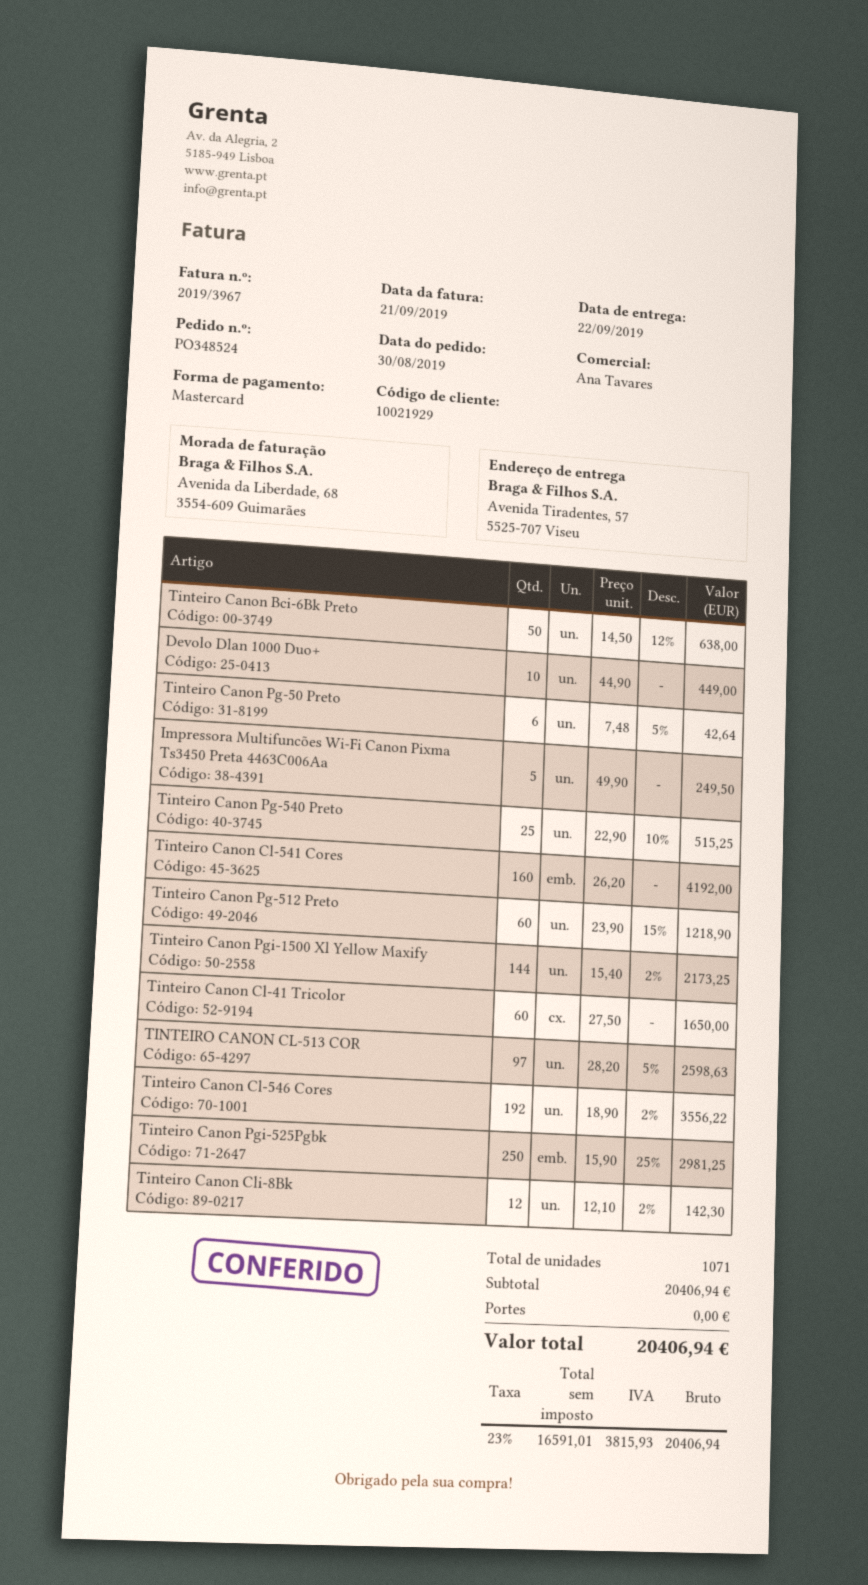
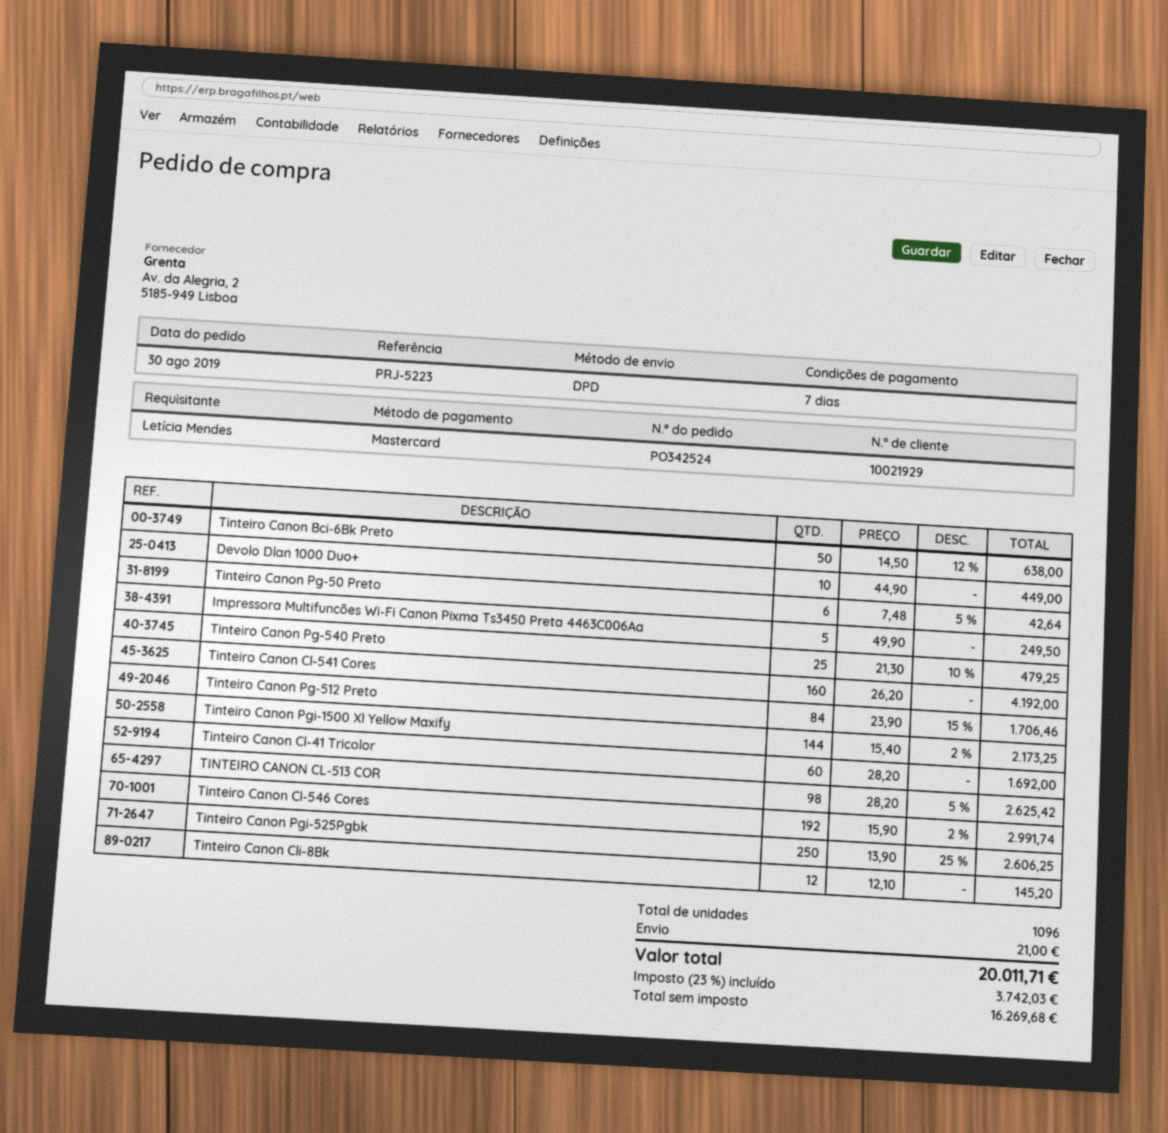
order number: PO348524 -> PO342524
Tinteiro Canon Pg-540 Preto: 25 x 22.90 - 10% = 515.25 -> 25 x 21.30 - 10% = 479.25
Tinteiro Canon Pg-512 Preto: 60 x 23.90 - 15% = 1218.90 -> 84 x 23.90 - 15% = 1706.46
Tinteiro Canon Cl-41 Tricolor: 60 x 27.50 = 1650.00 -> 60 x 28.20 = 1692.00
TINTEIRO CANON CL-513 COR: 97 x 28.20 - 5% = 2598.63 -> 98 x 28.20 - 5% = 2625.42
Tinteiro Canon Cl-546 Cores: 192 x 18.90 - 2% = 3556.22 -> 192 x 15.90 - 2% = 2991.74
Tinteiro Canon Pgi-525Pgbk: 250 x 15.90 - 25% = 2981.25 -> 250 x 13.90 - 25% = 2606.25
Tinteiro Canon Cli-8Bk: 12 x 12.10 - 2% = 142.30 -> 12 x 12.10 = 145.20
total quantity: 1071 -> 1096
shipping: 0.00 -> 21.00
net: 16591.01 -> 16269.68
tax: 23% = 3815.93 -> 23% = 3742.03
total: 20406.94 -> 20011.71

